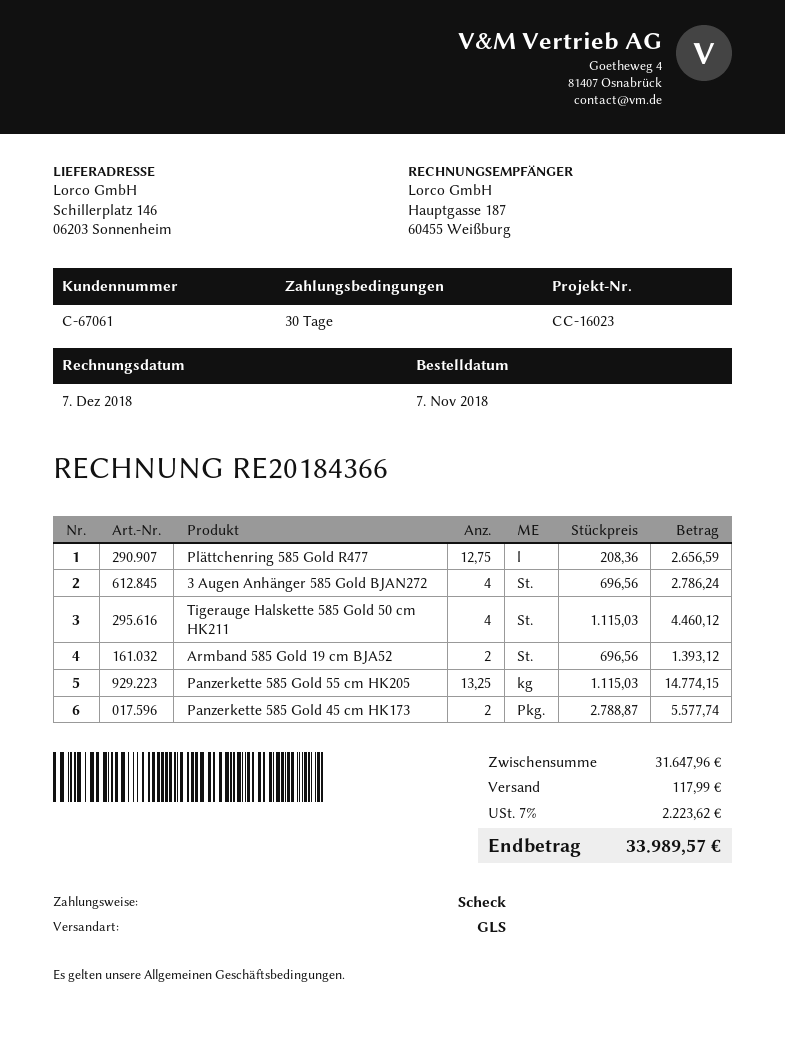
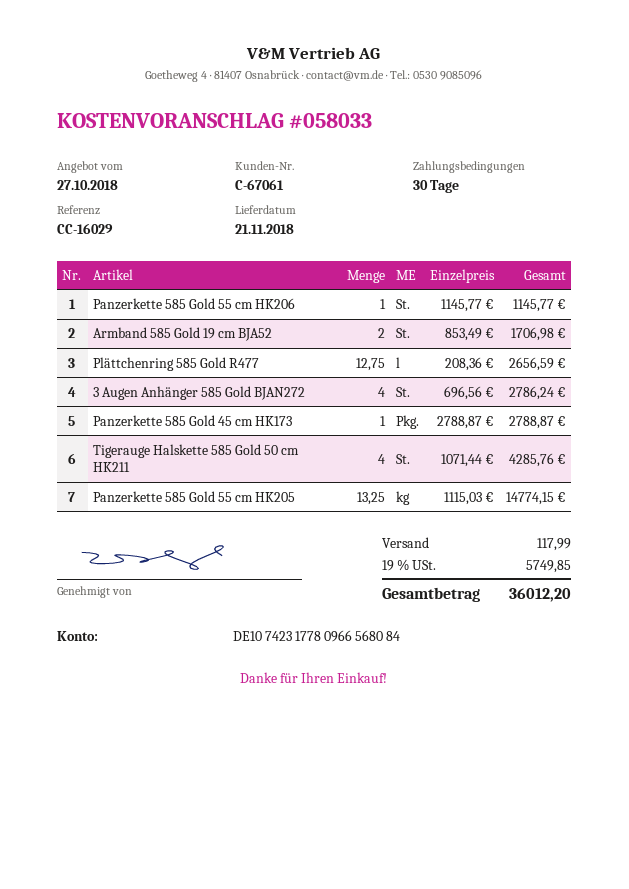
reference: CC-16023 -> CC-16029
Tigerauge Halskette 585 Gold 50 cm HK211: 4 x 1115.03 = 4460.12 -> 4 x 1071.44 = 4285.76
Armband 585 Gold 19 cm BJA52: 2 x 696.56 = 1393.12 -> 2 x 853.49 = 1706.98
Panzerkette 585 Gold 45 cm HK173: 2 x 2788.87 = 5577.74 -> 1 x 2788.87 = 2788.87
Panzerkette 585 Gold 55 cm HK206: none -> 1 x 1145.77 = 1145.77
tax: 7% = 2223.62 -> 19% = 5749.85
total: 33989.57 -> 36012.20

